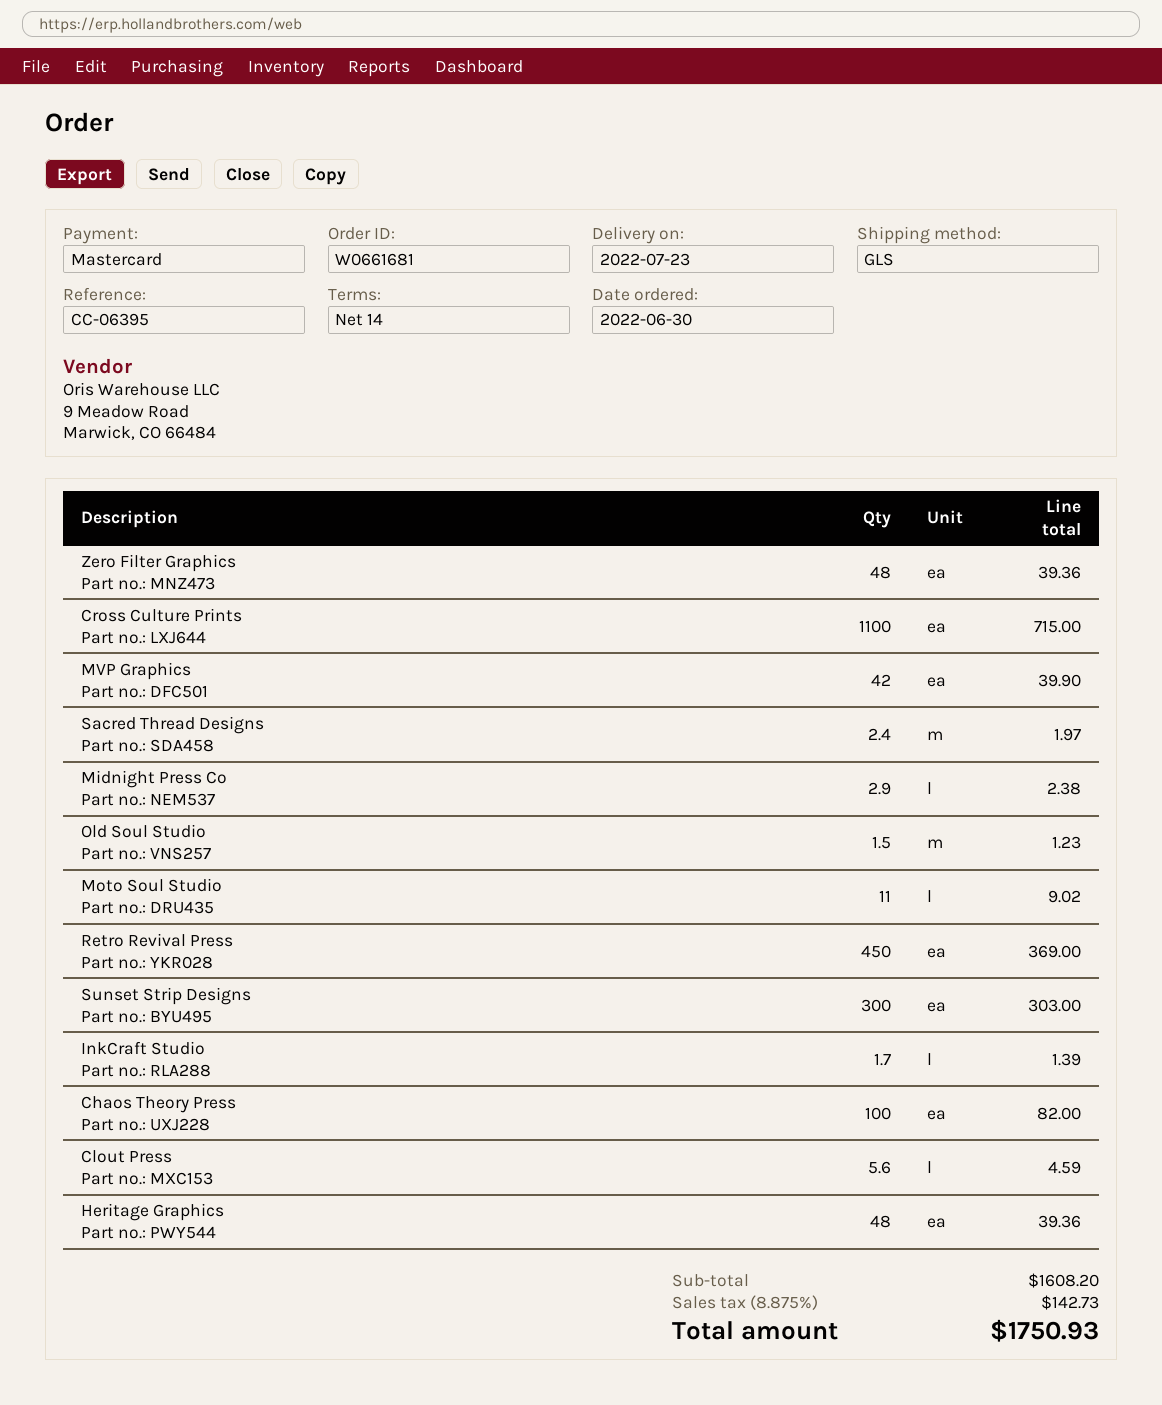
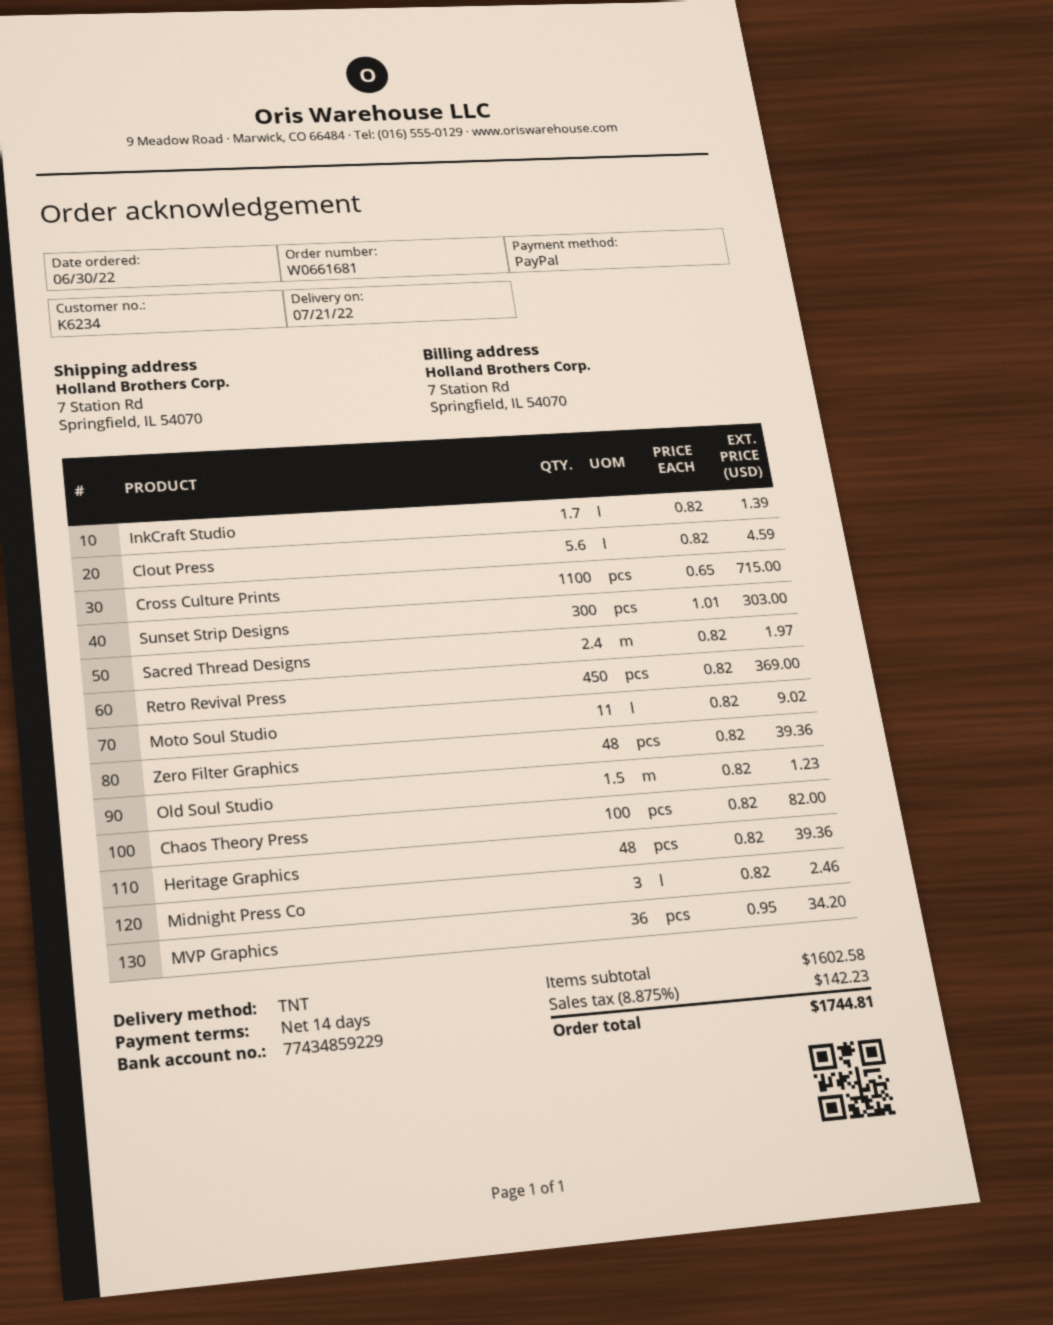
delivery date: 2022-07-23 -> 2022-07-21
payment method: Mastercard -> PayPal
shipping method: GLS -> TNT
MVP Graphics: 42 for 39.90 -> 36 for 34.20
Midnight Press Co: 2.9 for 2.38 -> 3 for 2.46
subtotal: 1608.20 -> 1602.58
tax: 8.875% = 142.73 -> 8.875% = 142.23
total: 1750.93 -> 1744.81

